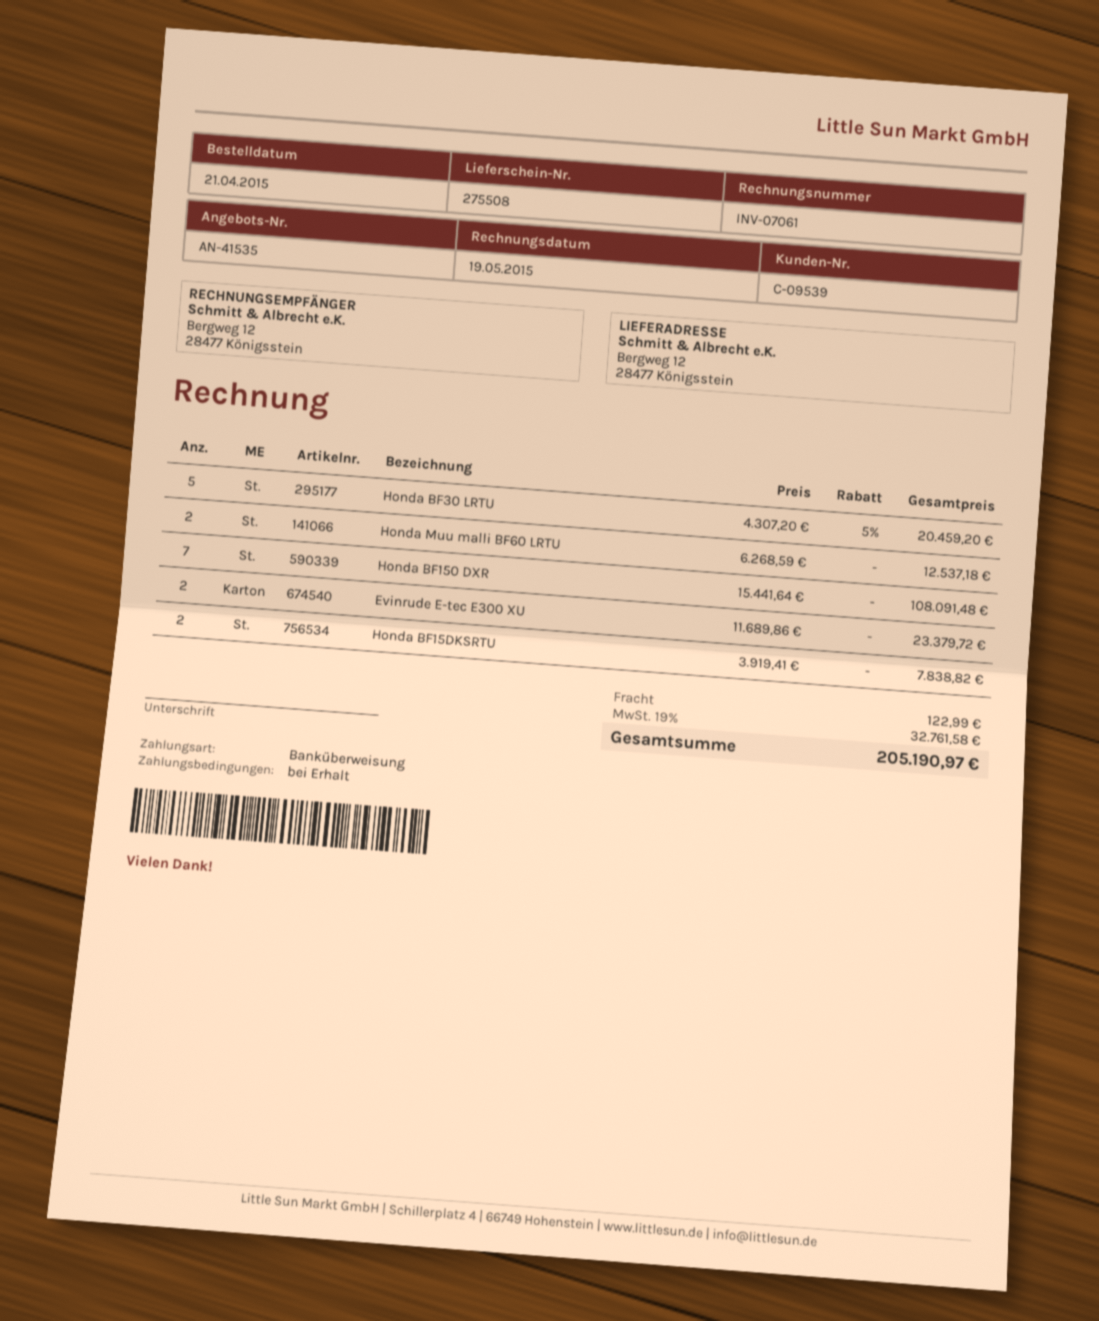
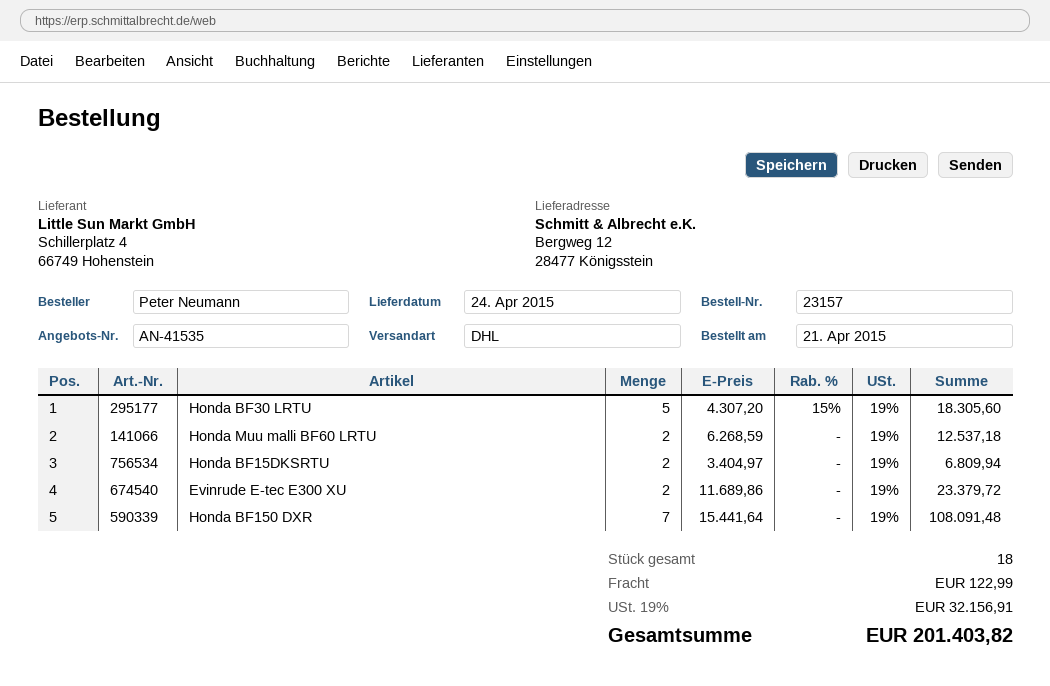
Honda BF30 LRTU: 5 x 4307.20 - 5% = 20459.20 -> 5 x 4307.20 - 15% = 18305.60
Honda BF15DKSRTU: 2 x 3919.41 = 7838.82 -> 2 x 3404.97 = 6809.94
tax: 19% = 32761.58 -> 19% = 32156.91
total: 205190.97 -> 201403.82

